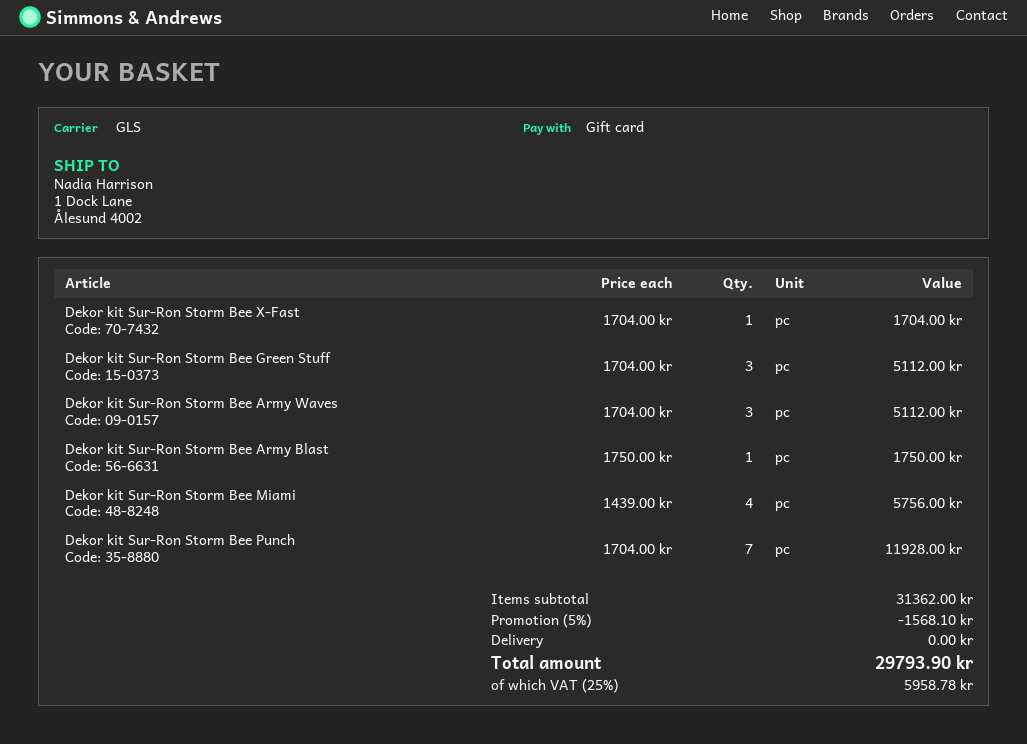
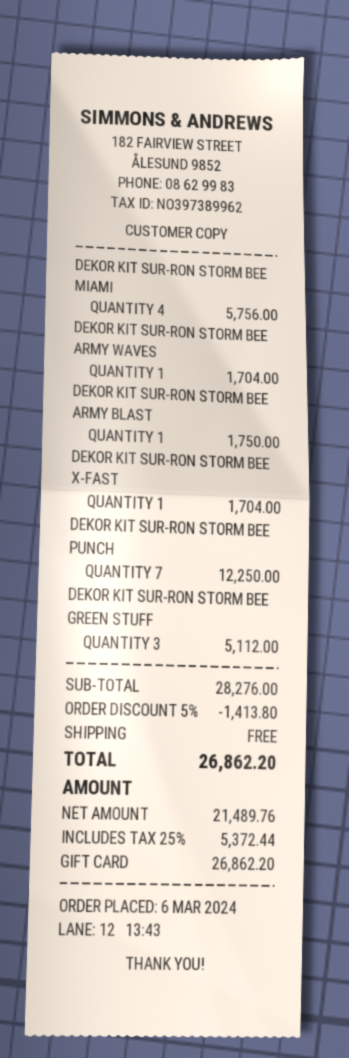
Dekor kit Sur-Ron Storm Bee Army Waves: 3 for 5112.00 -> 1 for 1704.00
Dekor kit Sur-Ron Storm Bee Punch: 7 for 11928.00 -> 7 for 12250.00
subtotal: 31362.00 -> 28276.00
discount: 5% = 1568.10 -> 5% = 1413.80
tax: 25% = 5958.78 -> 25% = 5372.44
total: 29793.90 -> 26862.20

